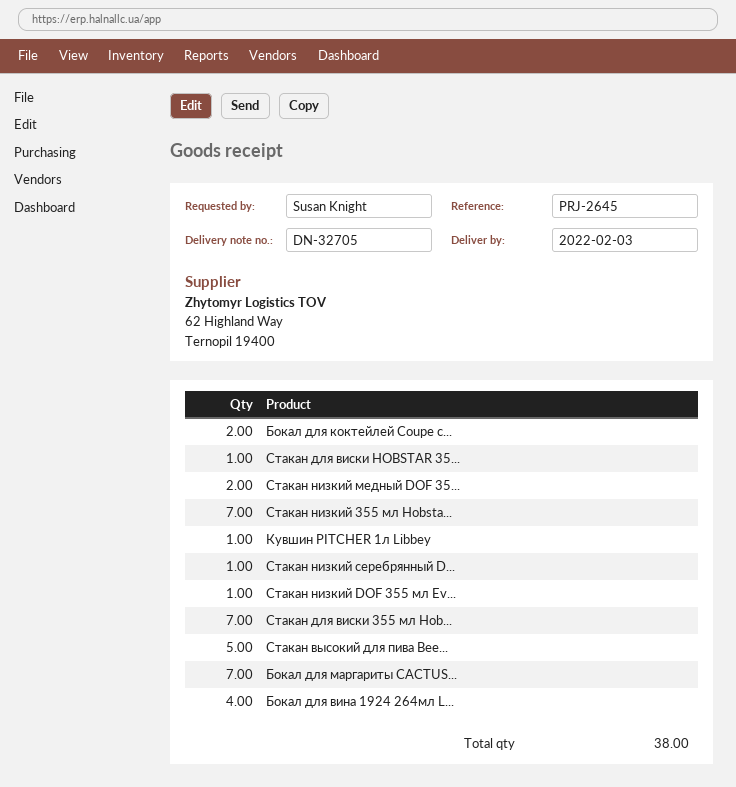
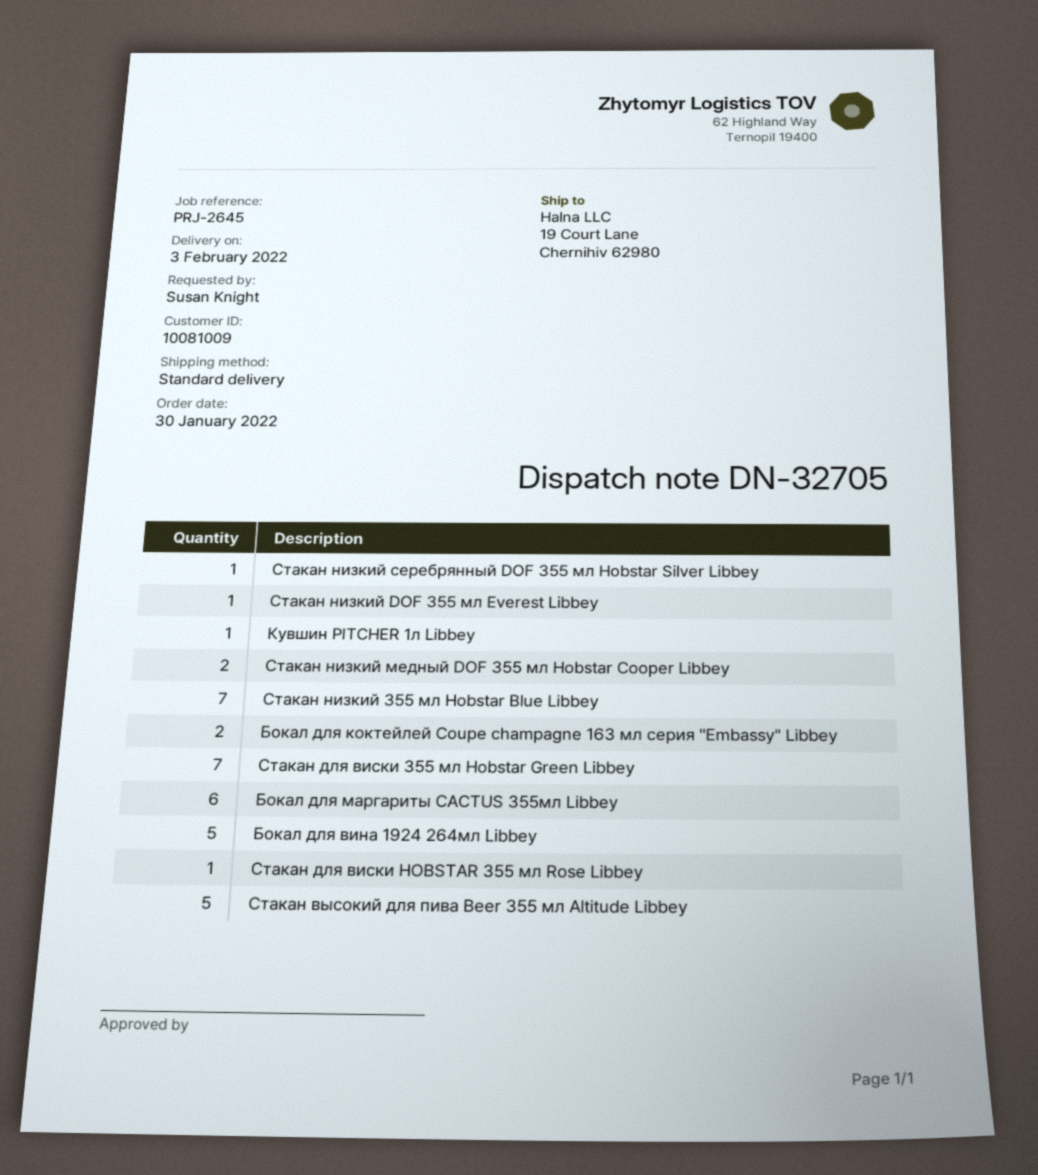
Бокал для маргариты CACTUS...: 7 -> 6
Бокал для вина 1924 264мл L...: 4 -> 5

